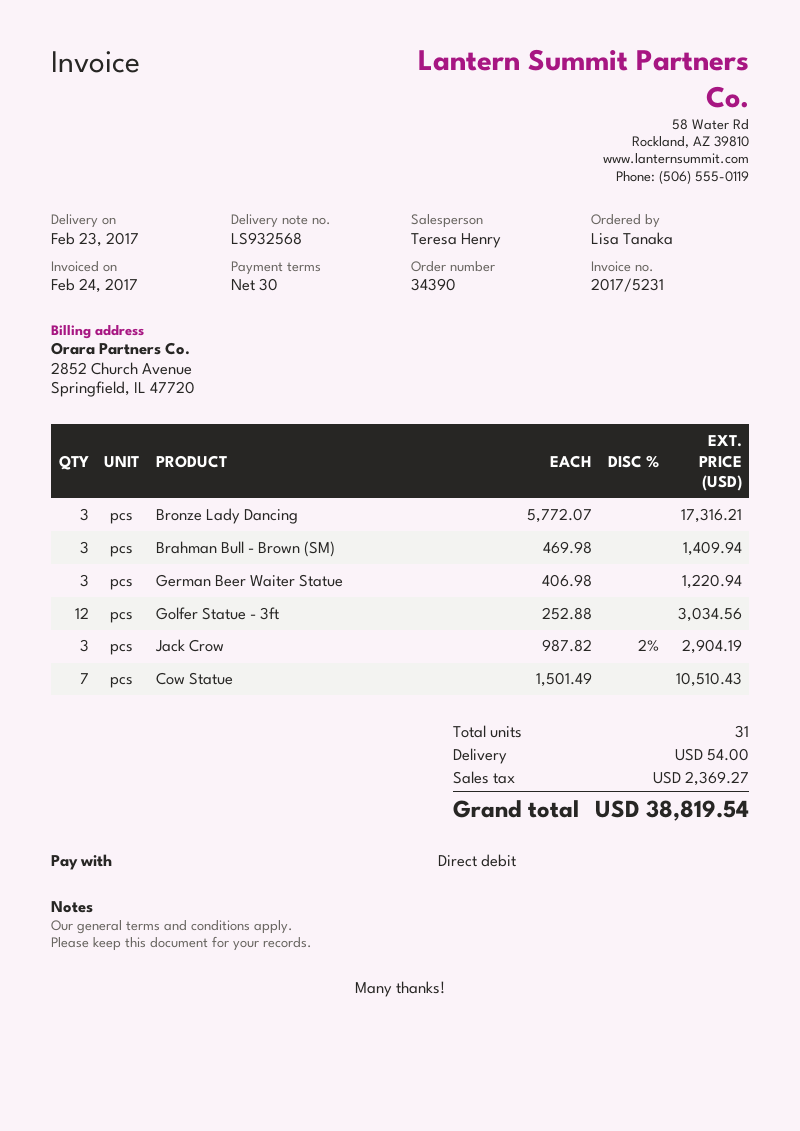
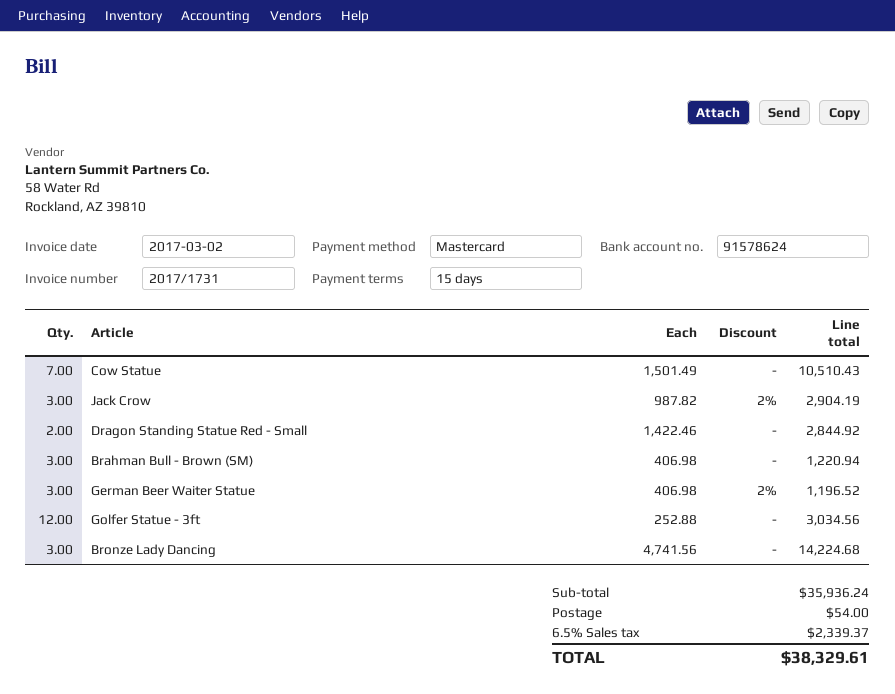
invoice number: 2017/5231 -> 2017/1731
invoice date: 2017-02-24 -> 2017-03-02
payment terms: 30 days -> 15 days
payment method: direct debit -> Mastercard
Bronze Lady Dancing: 3 x 5772.07 = 17316.21 -> 3 x 4741.56 = 14224.68
Brahman Bull - Brown (SM): 3 x 469.98 = 1409.94 -> 3 x 406.98 = 1220.94
German Beer Waiter Statue: 3 x 406.98 = 1220.94 -> 3 x 406.98 - 2% = 1196.52
Dragon Standing Statue Red - Small: none -> 2 x 1422.46 = 2844.92
tax: 2369.27 -> 2339.37
total: 38819.54 -> 38329.61

